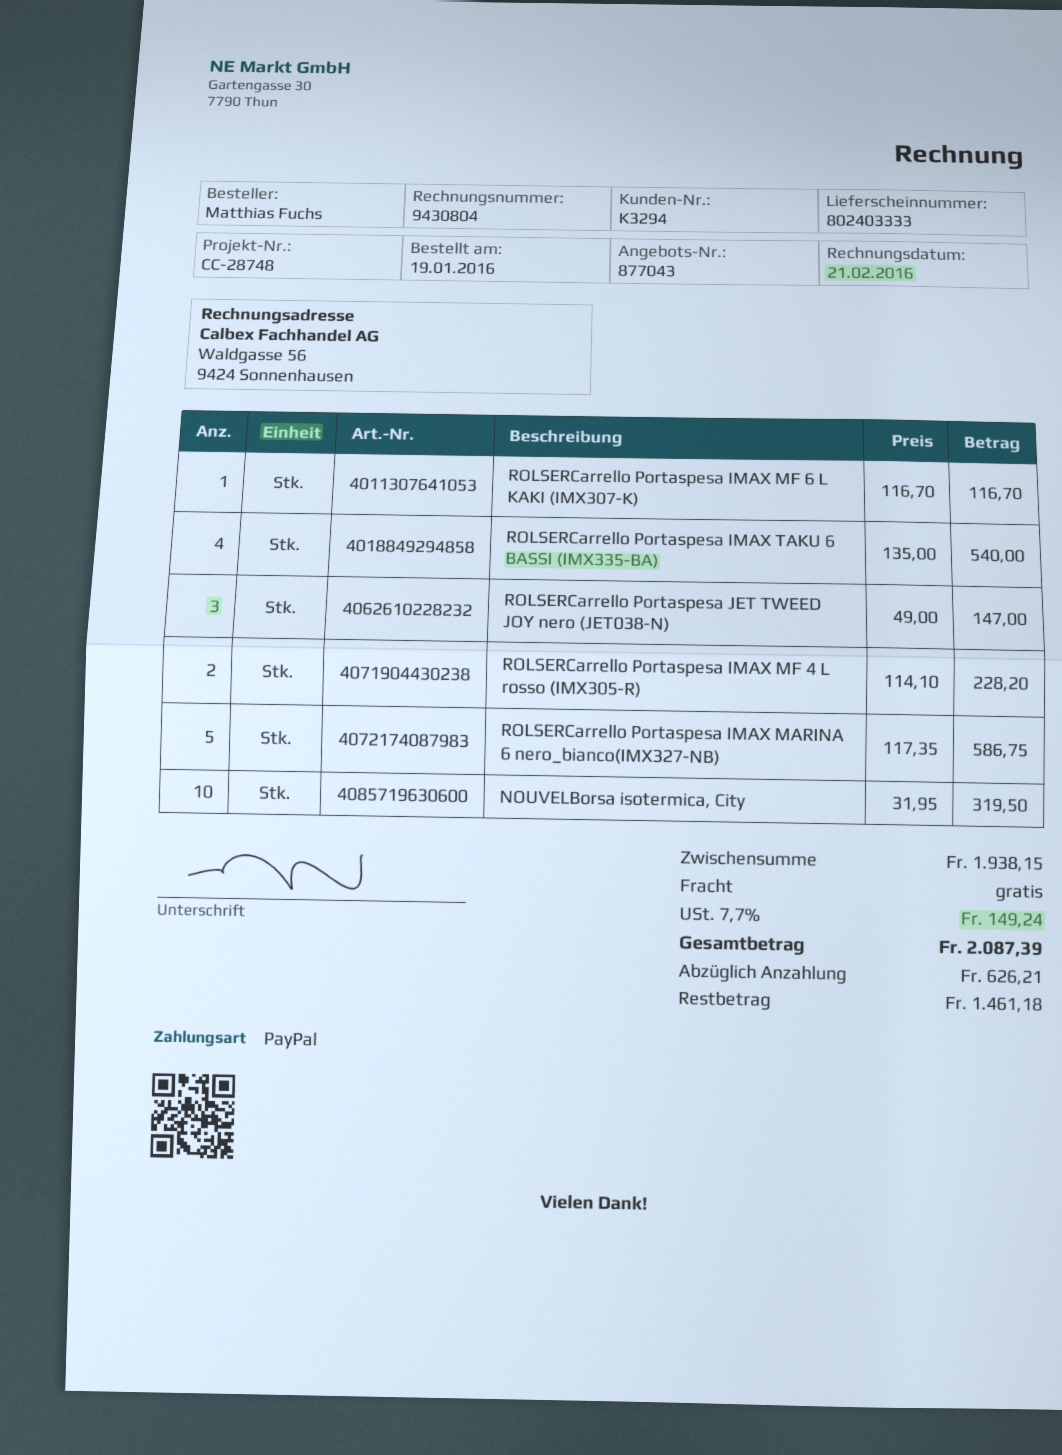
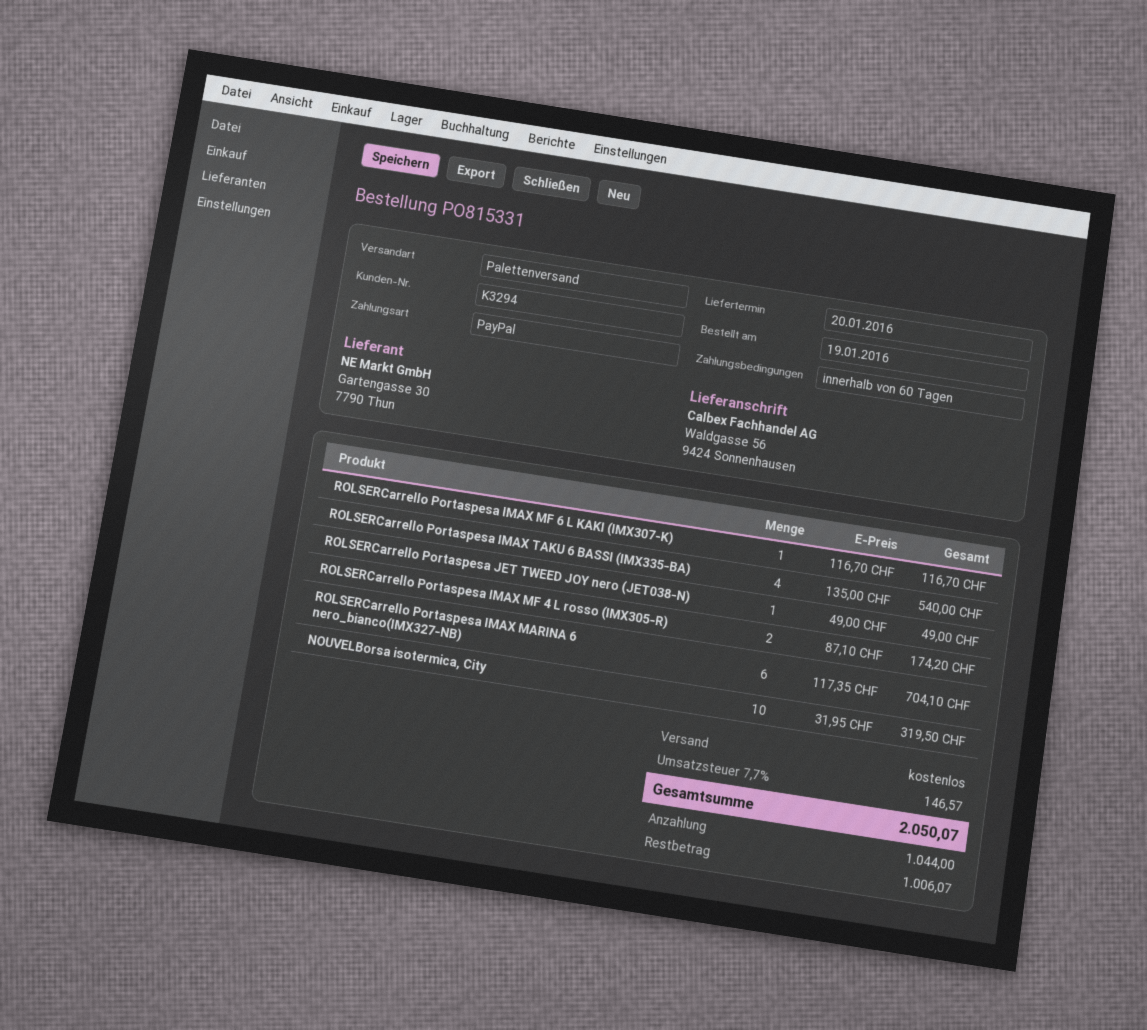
ROLSERCarrello Portaspesa JET TWEED JOY nero (JET038-N): 3 x 49.00 = 147.00 -> 1 x 49.00 = 49.00
ROLSERCarrello Portaspesa IMAX MF 4 L rosso (IMX305-R): 2 x 114.10 = 228.20 -> 2 x 87.10 = 174.20
ROLSERCarrello Portaspesa IMAX MARINA 6 nero_bianco(IMX327-NB): 5 x 117.35 = 586.75 -> 6 x 117.35 = 704.10
tax: 7.7% = 149.24 -> 7.7% = 146.57
total: 2087.39 -> 2050.07
deposit: 626.21 -> 1044.00
balance: 1461.18 -> 1006.07

